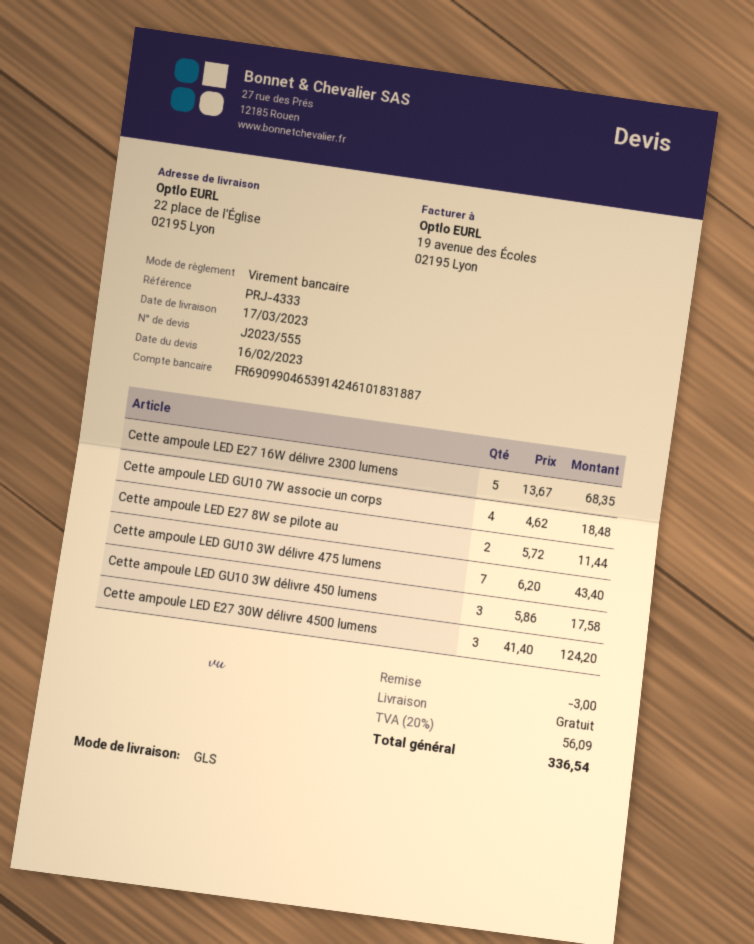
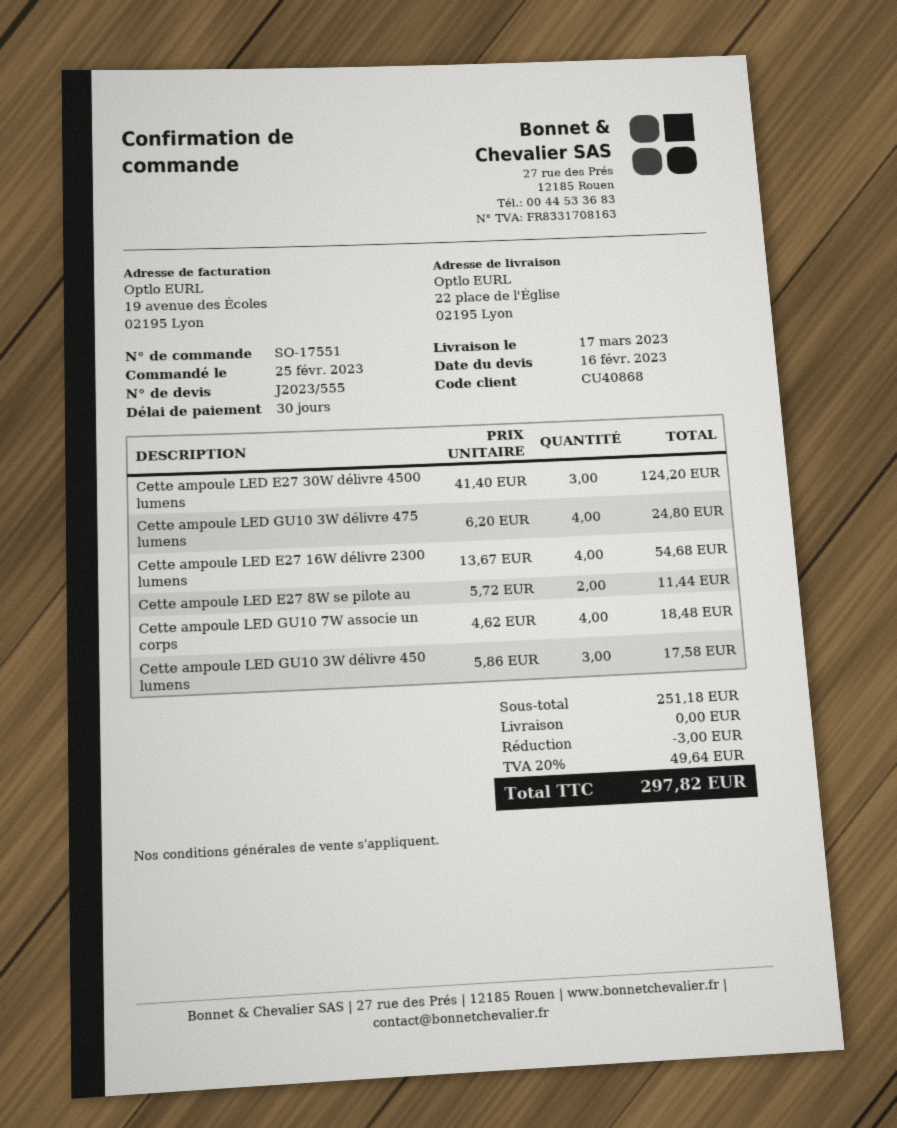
Cette ampoule LED E27 16W délivre 2300 lumens: 5 x 13.67 = 68.35 -> 4 x 13.67 = 54.68
Cette ampoule LED GU10 3W délivre 475 lumens: 7 x 6.20 = 43.40 -> 4 x 6.20 = 24.80
tax: 20% = 56.09 -> 20% = 49.64
total: 336.54 -> 297.82

